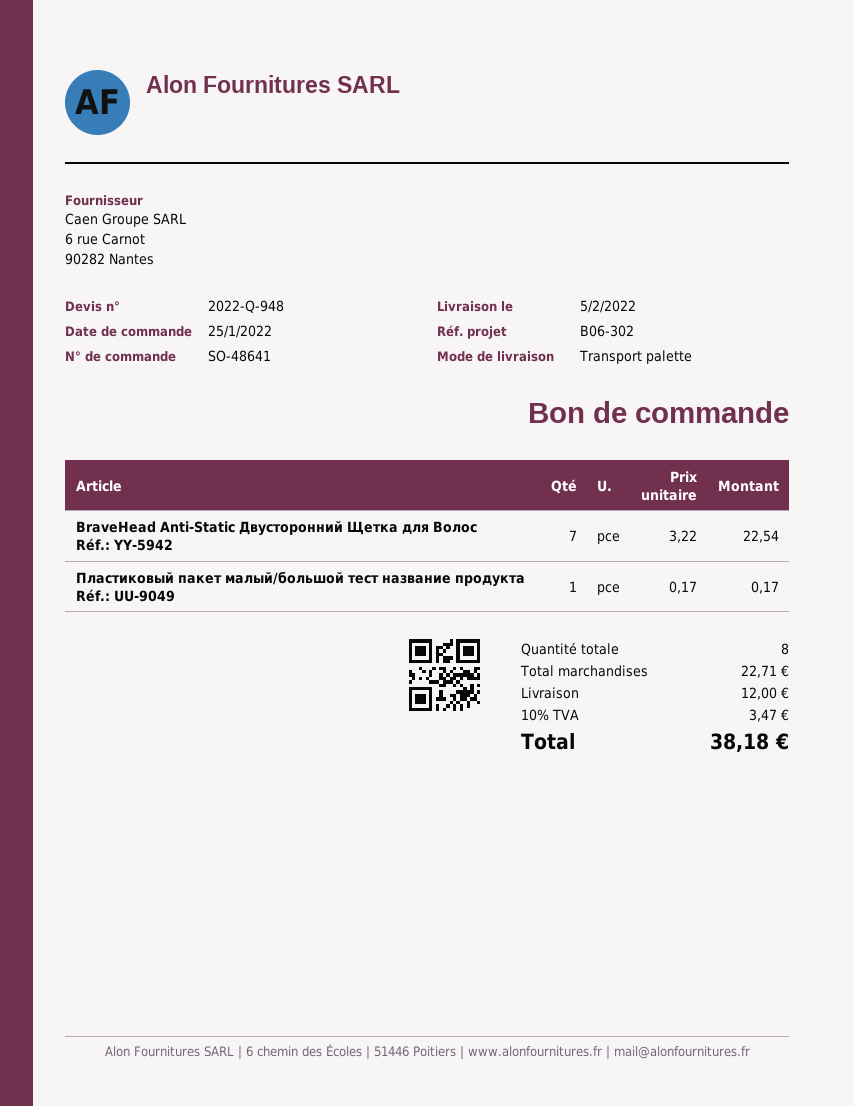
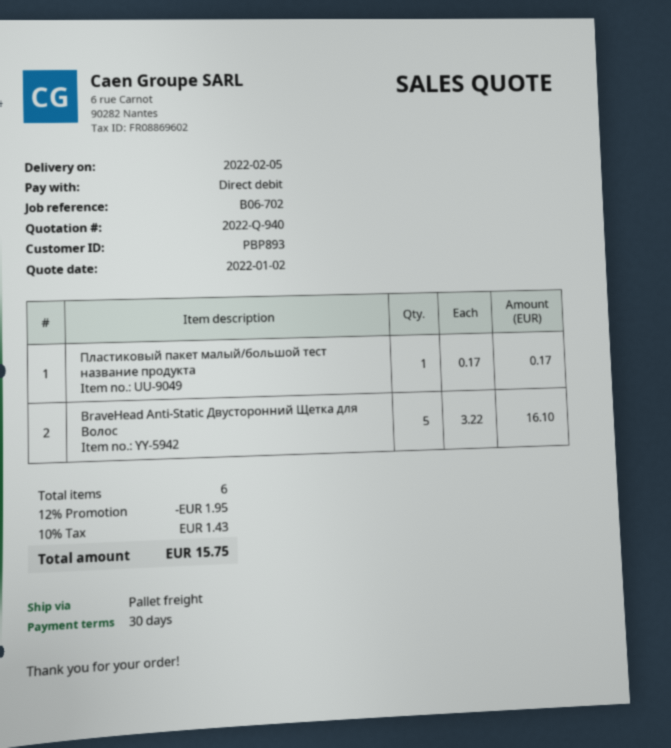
quote number: 2022-Q-948 -> 2022-Q-940
reference: B06-302 -> B06-702
BraveHead Anti-Static Двусторонний Щетка для Волос: 7 x 3.22 = 22.54 -> 5 x 3.22 = 16.10
total quantity: 8 -> 6
discount: none -> 12% = 1.95
shipping: 12.00 -> none
tax: 10% = 3.47 -> 10% = 1.43
total: 38.18 -> 15.75

